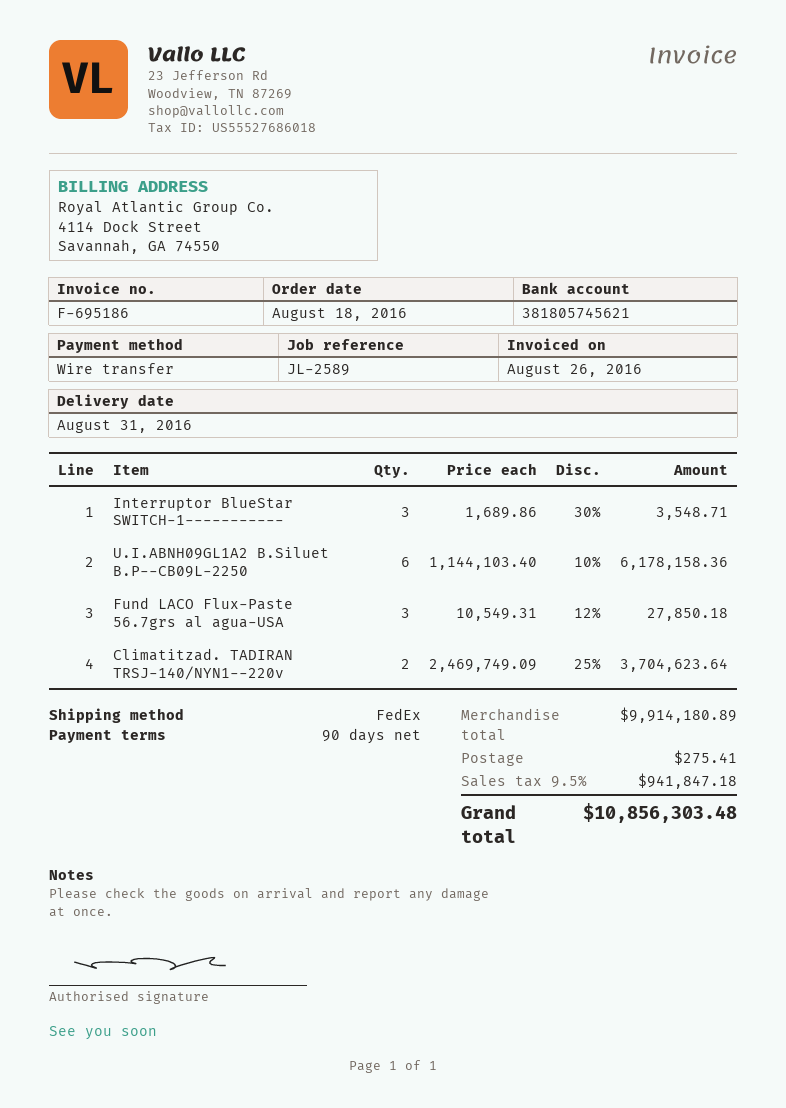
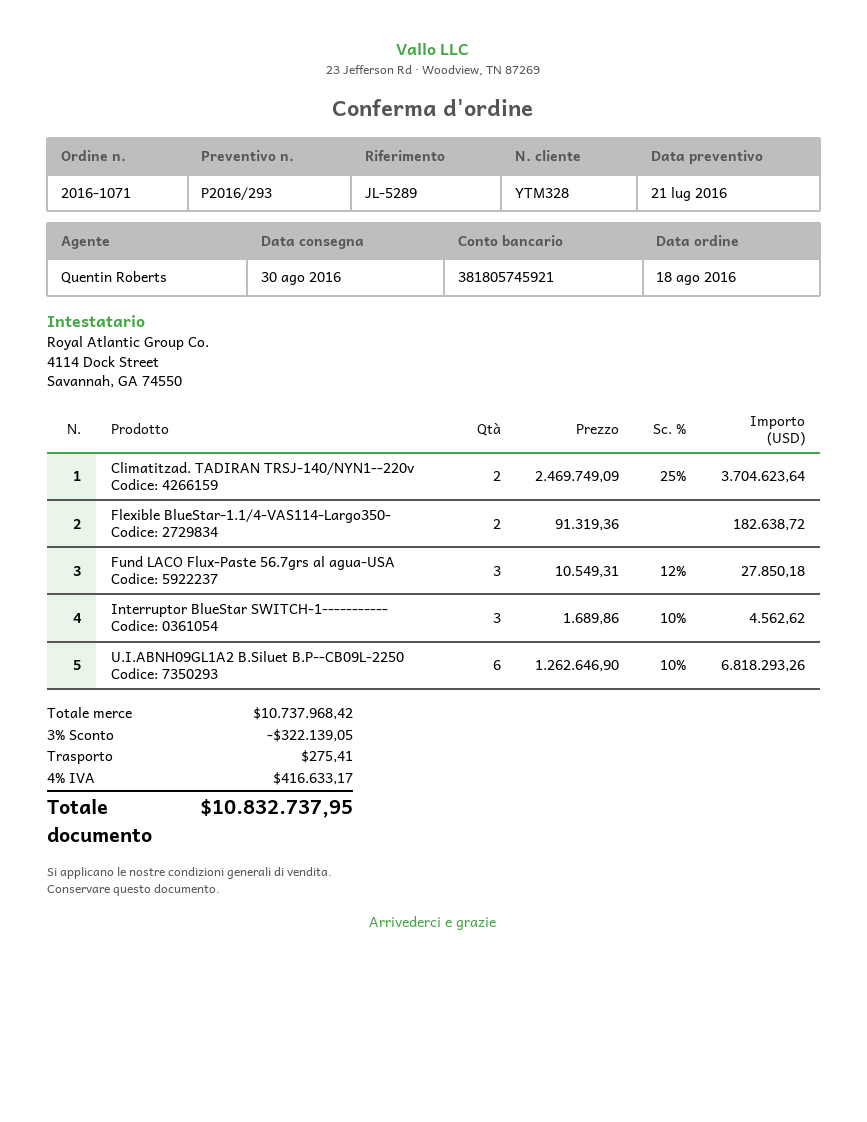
delivery date: 2016-08-31 -> 2016-08-30
reference: JL-2589 -> JL-5289
bank account: 381805745621 -> 381805745921
Interruptor BlueStar SWITCH-1-----------: 3 x 1689.86 - 30% = 3548.71 -> 3 x 1689.86 - 10% = 4562.62
U.I.ABNH09GL1A2 B.Siluet B.P--CB09L-2250: 6 x 1144103.40 - 10% = 6178158.36 -> 6 x 1262646.90 - 10% = 6818293.26
Flexible BlueStar-1.1/4-VAS114-Largo350-: none -> 2 x 91319.36 = 182638.72
subtotal: 9914180.89 -> 10737968.42
discount: none -> 3% = 322139.05
tax: 9.5% = 941847.18 -> 4% = 416633.17
total: 10856303.48 -> 10832737.95

